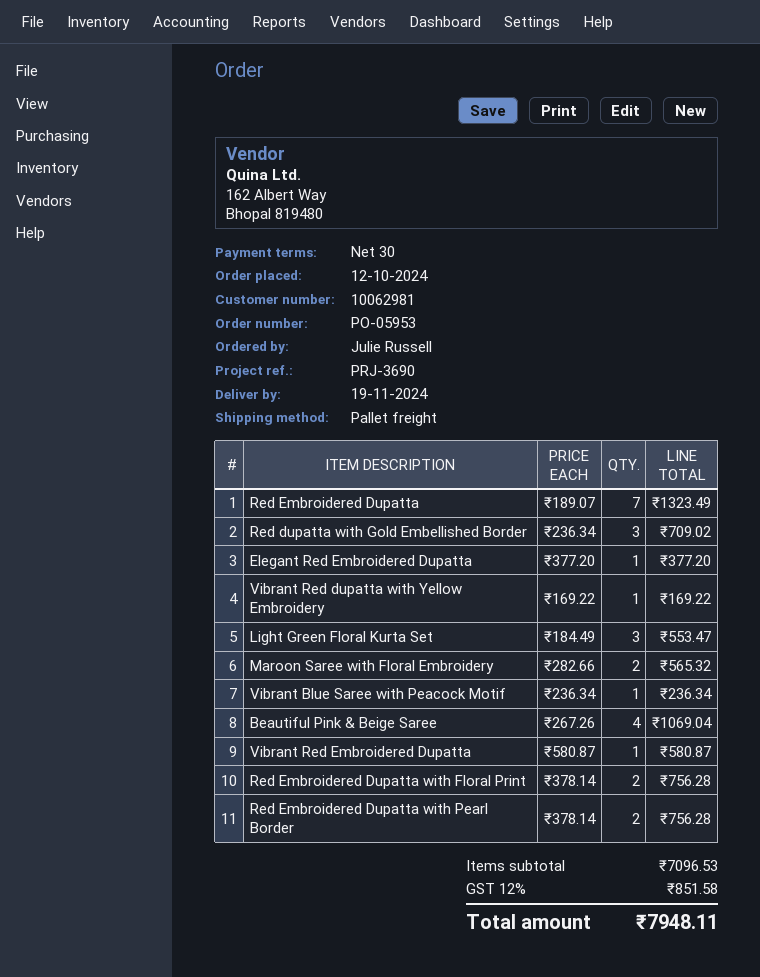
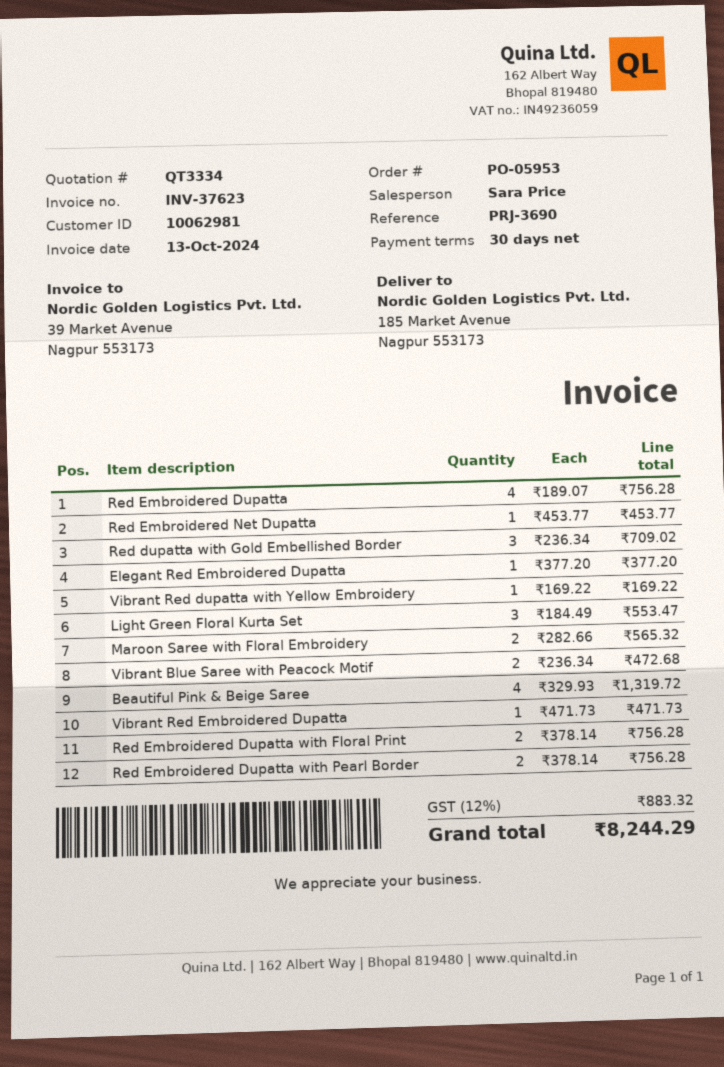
Red Embroidered Dupatta: 7 x 189.07 = 1323.49 -> 4 x 189.07 = 756.28
Vibrant Blue Saree with Peacock Motif: 1 x 236.34 = 236.34 -> 2 x 236.34 = 472.68
Beautiful Pink & Beige Saree: 4 x 267.26 = 1069.04 -> 4 x 329.93 = 1319.72
Vibrant Red Embroidered Dupatta: 1 x 580.87 = 580.87 -> 1 x 471.73 = 471.73
Red Embroidered Net Dupatta: none -> 1 x 453.77 = 453.77
tax: 12% = 851.58 -> 12% = 883.32
total: 7948.11 -> 8244.29

